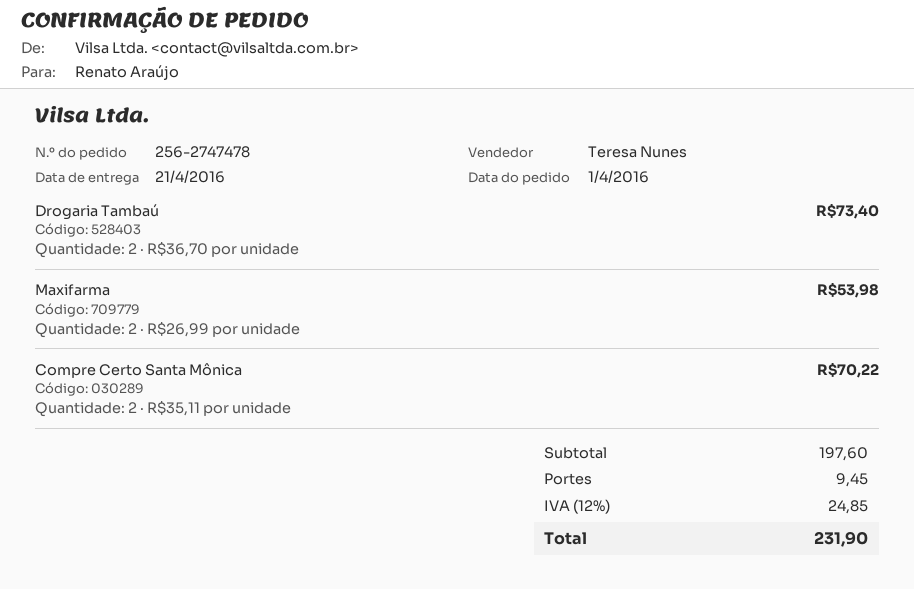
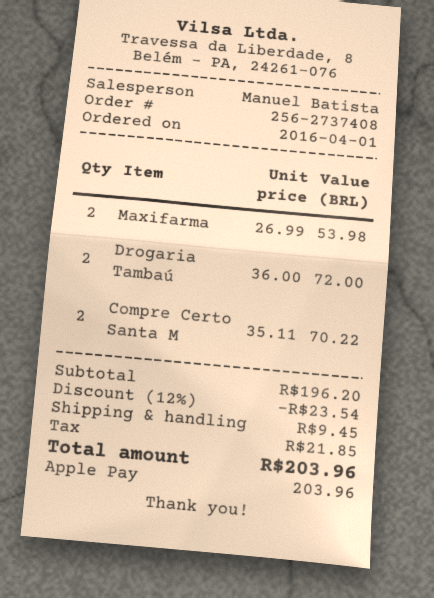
order number: 256-2747478 -> 256-2737408
sales rep: Teresa Nunes -> Manuel Batista
Drogaria Tambaú: 2 x 36.70 = 73.40 -> 2 x 36.00 = 72.00
subtotal: 197.60 -> 196.20
discount: none -> 12% = 23.54
tax: 24.85 -> 21.85
total: 231.90 -> 203.96

